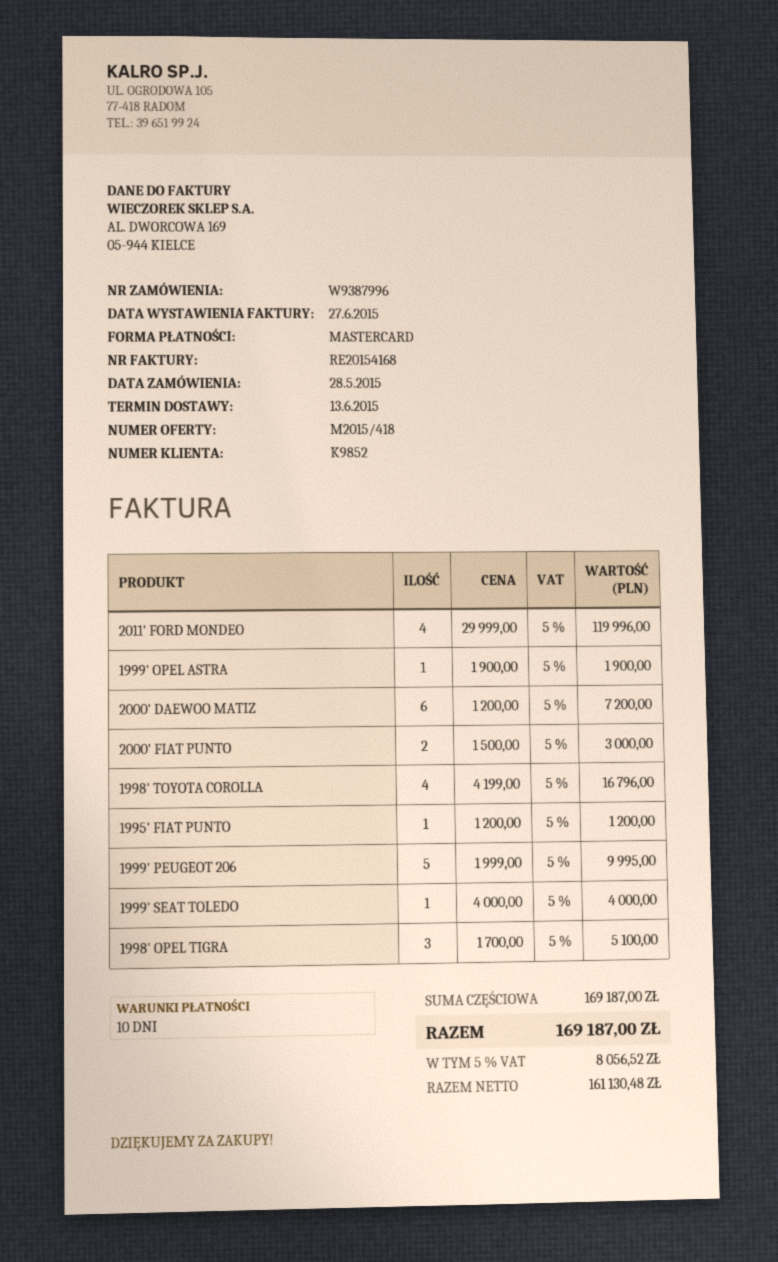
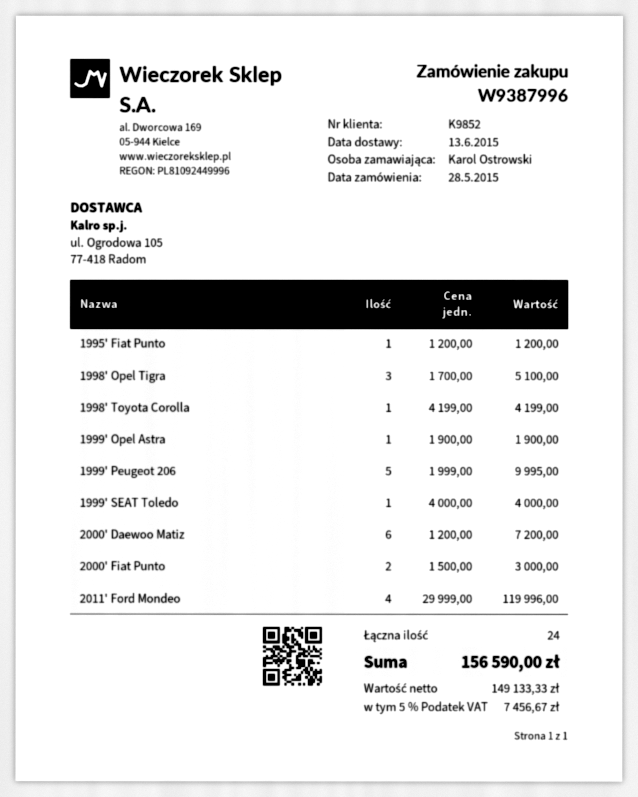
1998' TOYOTA COROLLA: 4 x 4199.00 = 16796.00 -> 1 x 4199.00 = 4199.00
net: 161130.48 -> 149133.33
tax: 5% = 8056.52 -> 5% = 7456.67
total: 169187.00 -> 156590.00

